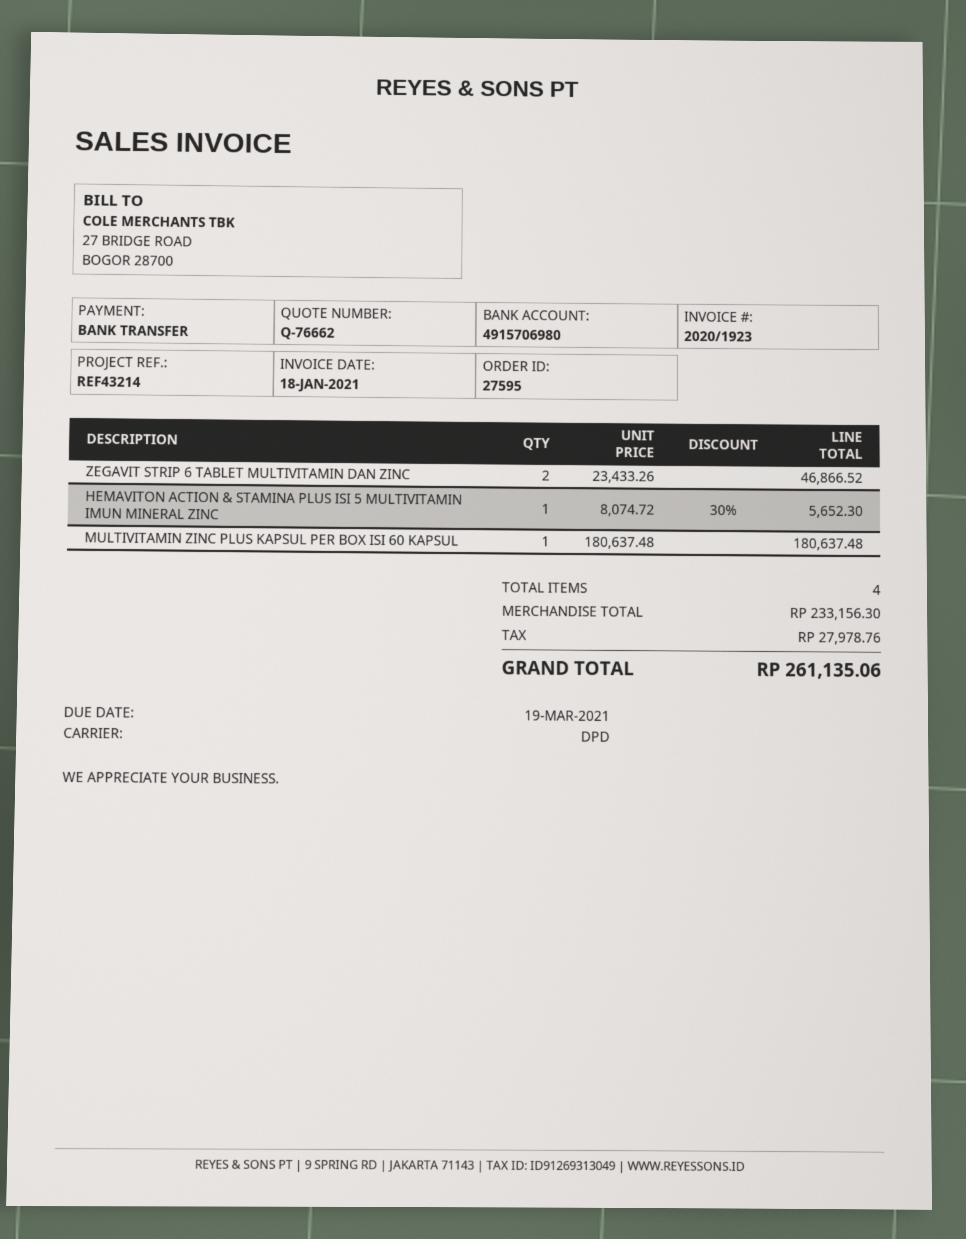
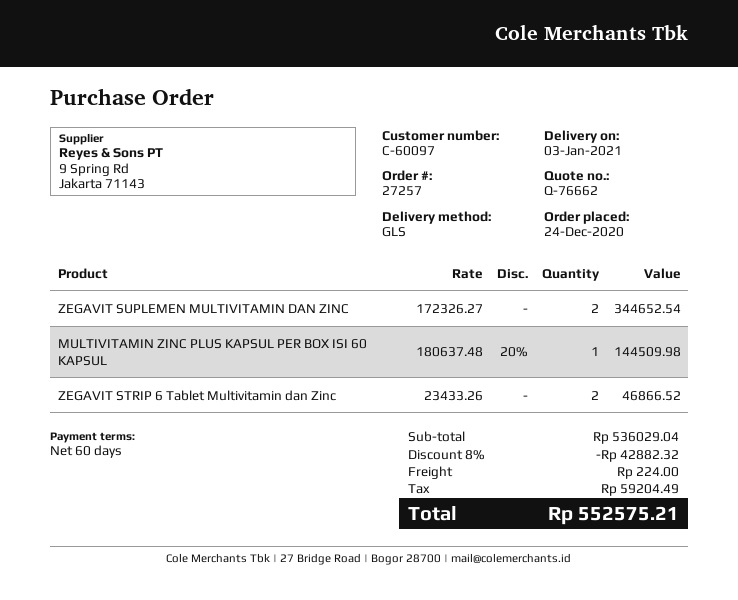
order number: 27595 -> 27257
shipping method: DPD -> GLS
HEMAVITON ACTION & STAMINA PLUS ISI 5 MULTIVITAMIN IMUN MINERAL ZINC: 1 x 8074.72 - 30% = 5652.30 -> none
MULTIVITAMIN ZINC PLUS KAPSUL PER BOX ISI 60 KAPSUL: 1 x 180637.48 = 180637.48 -> 1 x 180637.48 - 20% = 144509.98
ZEGAVIT SUPLEMEN MULTIVITAMIN DAN ZINC: none -> 2 x 172326.27 = 344652.54
subtotal: 233156.30 -> 536029.04
discount: none -> 8% = 42882.32
shipping: none -> 224.00
tax: 27978.76 -> 59204.49
total: 261135.06 -> 552575.21

